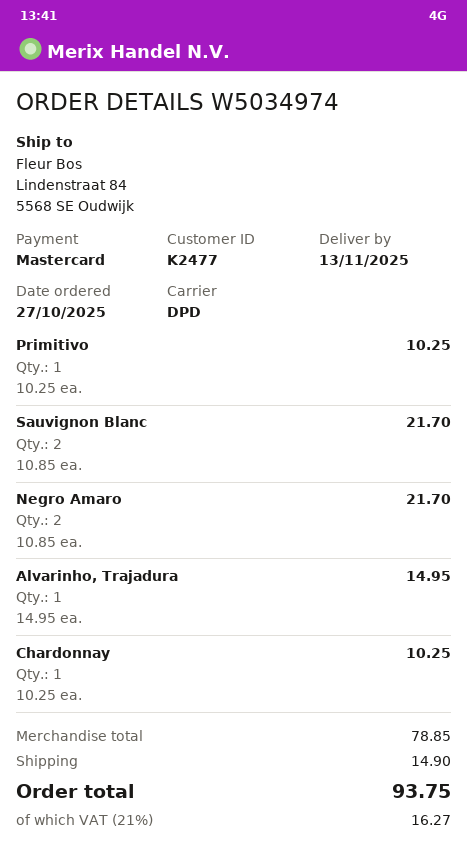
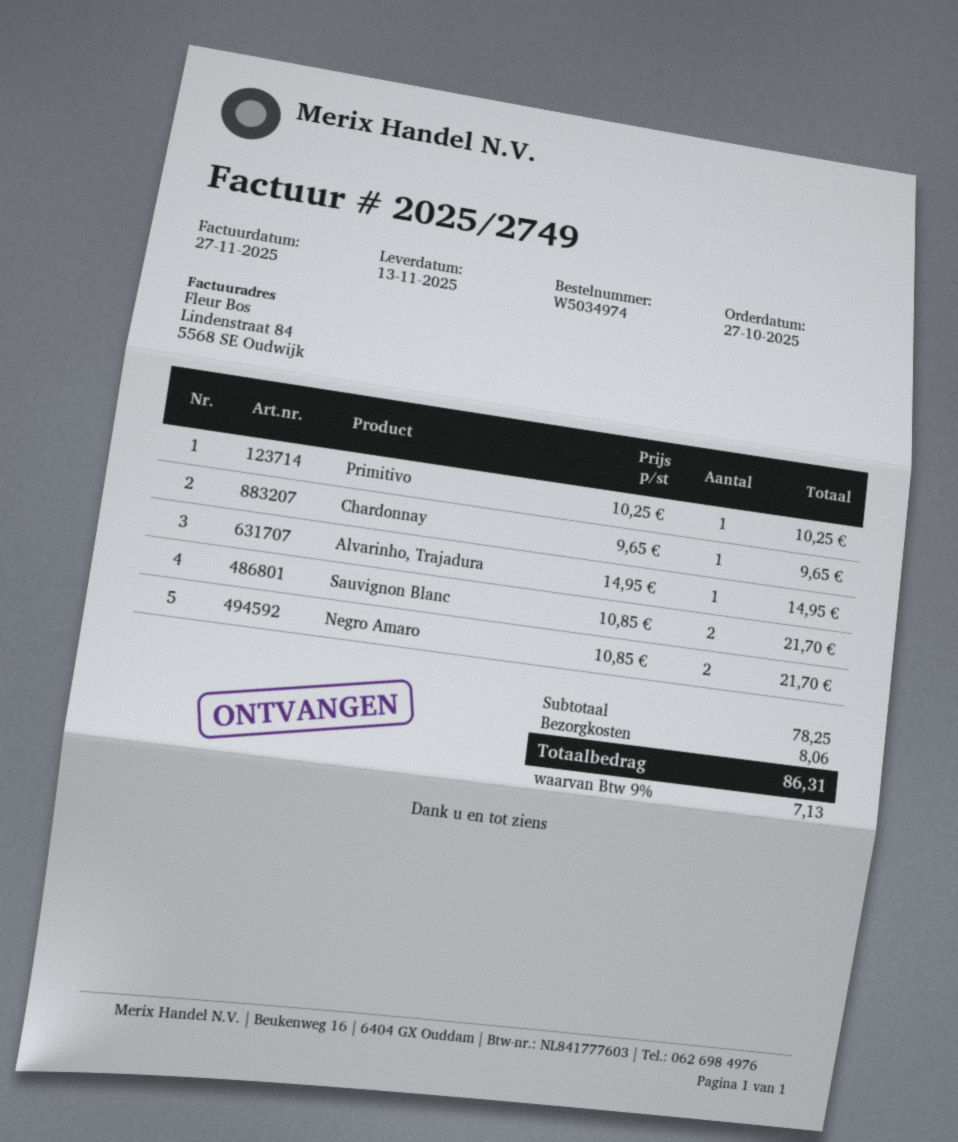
Chardonnay: 1 x 10.25 = 10.25 -> 1 x 9.65 = 9.65
subtotal: 78.85 -> 78.25
shipping: 14.90 -> 8.06
tax: 21% = 16.27 -> 9% = 7.13
total: 93.75 -> 86.31

